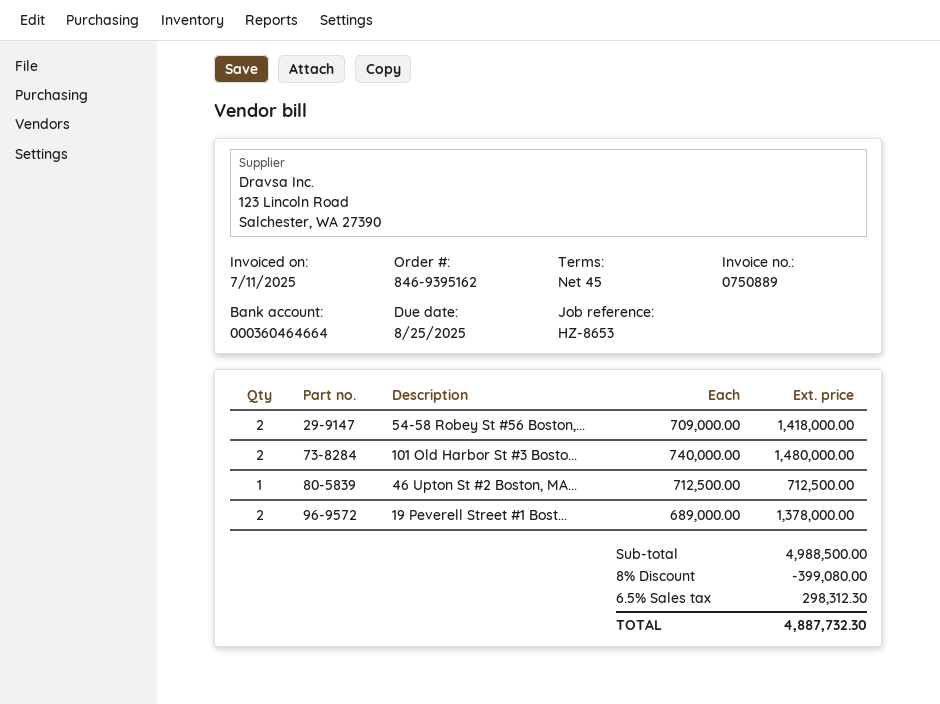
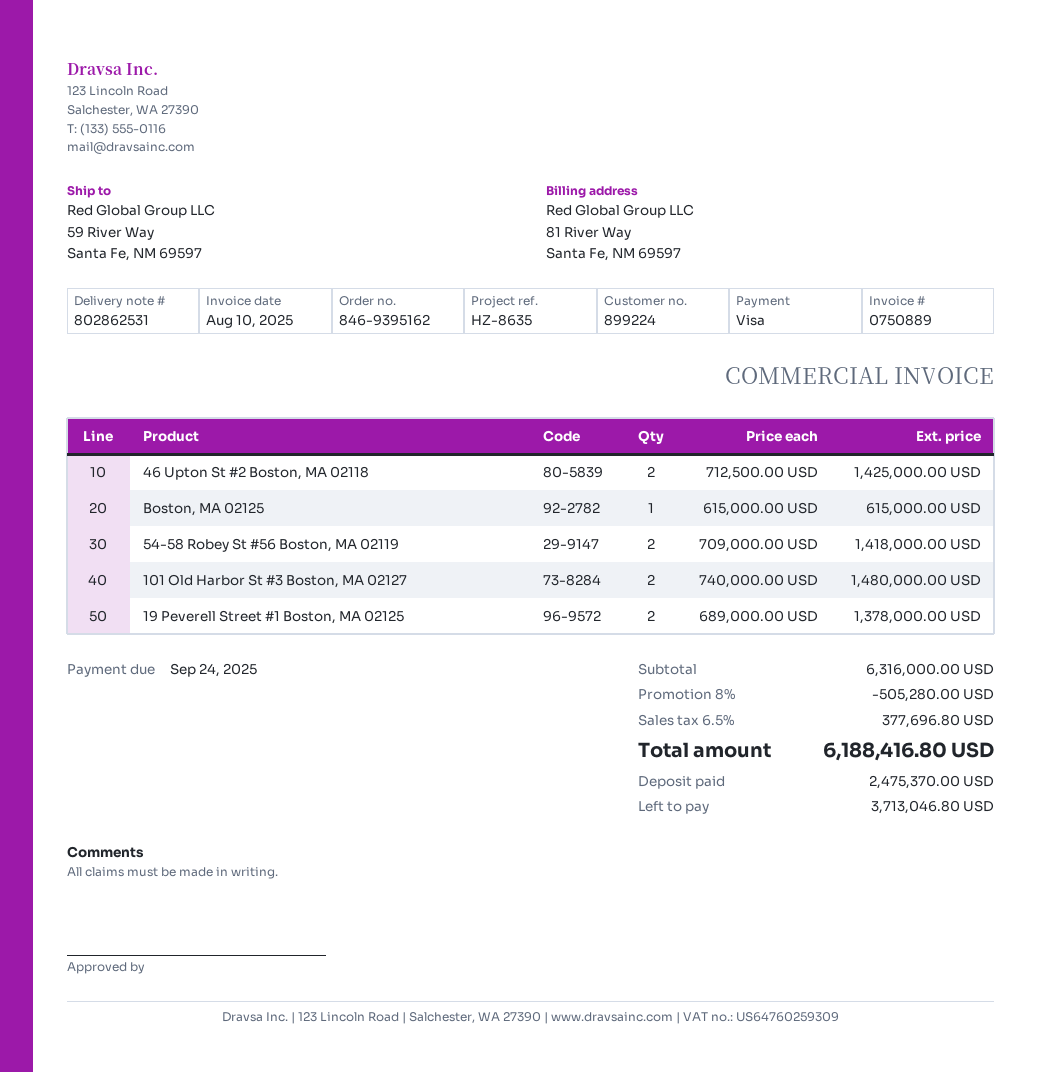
invoice date: 2025-07-11 -> 2025-08-10
due date: 2025-08-25 -> 2025-09-24
reference: HZ-8653 -> HZ-8635
46 Upton St #2 Boston, MA...: 1 x 712500.00 = 712500.00 -> 2 x 712500.00 = 1425000.00
Boston, MA 02125: none -> 1 x 615000.00 = 615000.00
subtotal: 4988500.00 -> 6316000.00
discount: 8% = 399080.00 -> 8% = 505280.00
tax: 6.5% = 298312.30 -> 6.5% = 377696.80
total: 4887732.30 -> 6188416.80

